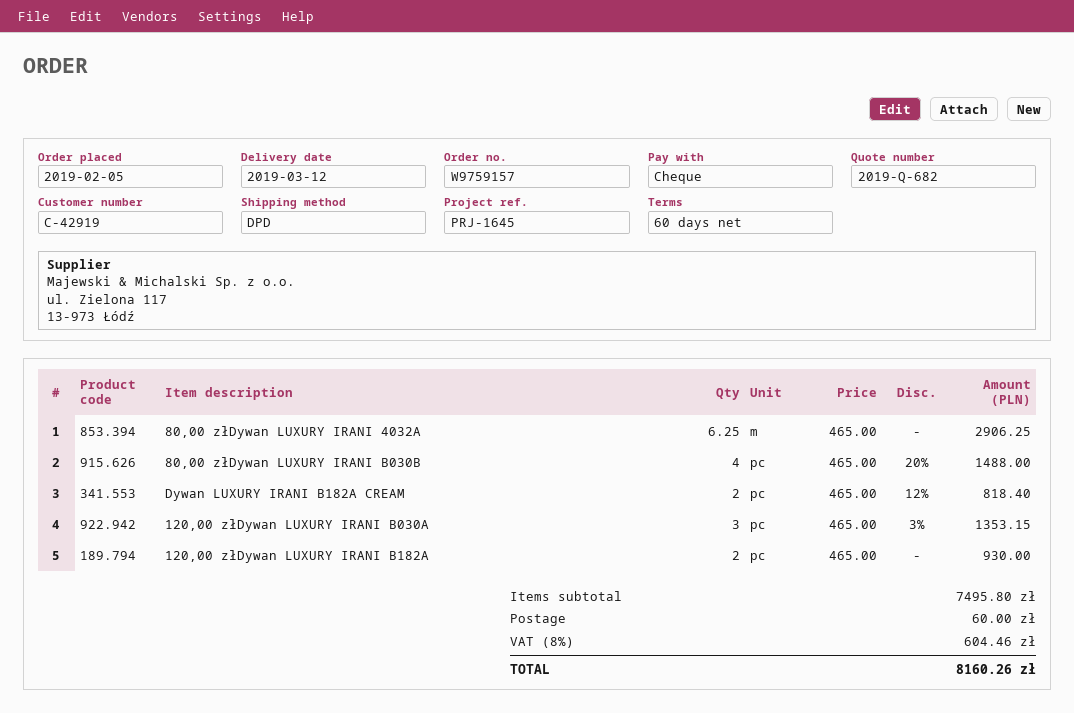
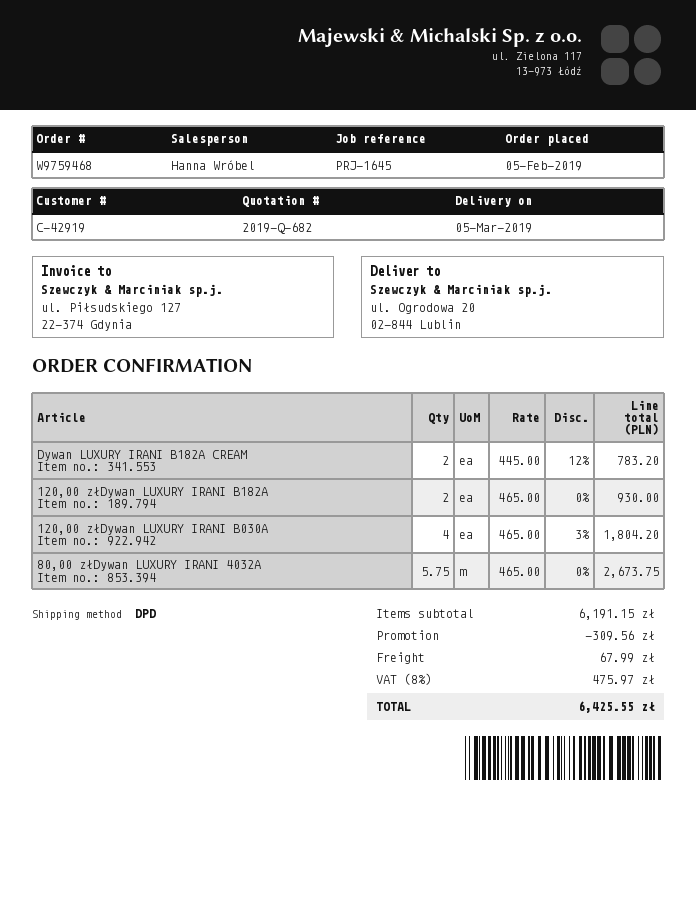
order number: W9759157 -> W9759468
delivery date: 2019-03-12 -> 2019-03-05
80,00 złDywan LUXURY IRANI 4032A: 6.25 x 465.00 = 2906.25 -> 5.75 x 465.00 = 2673.75
80,00 złDywan LUXURY IRANI B030B: 4 x 465.00 - 20% = 1488.00 -> none
Dywan LUXURY IRANI B182A CREAM: 2 x 465.00 - 12% = 818.40 -> 2 x 445.00 - 12% = 783.20
120,00 złDywan LUXURY IRANI B030A: 3 x 465.00 - 3% = 1353.15 -> 4 x 465.00 - 3% = 1804.20
subtotal: 7495.80 -> 6191.15
discount: none -> 309.56
shipping: 60.00 -> 67.99
tax: 8% = 604.46 -> 8% = 475.97
total: 8160.26 -> 6425.55

